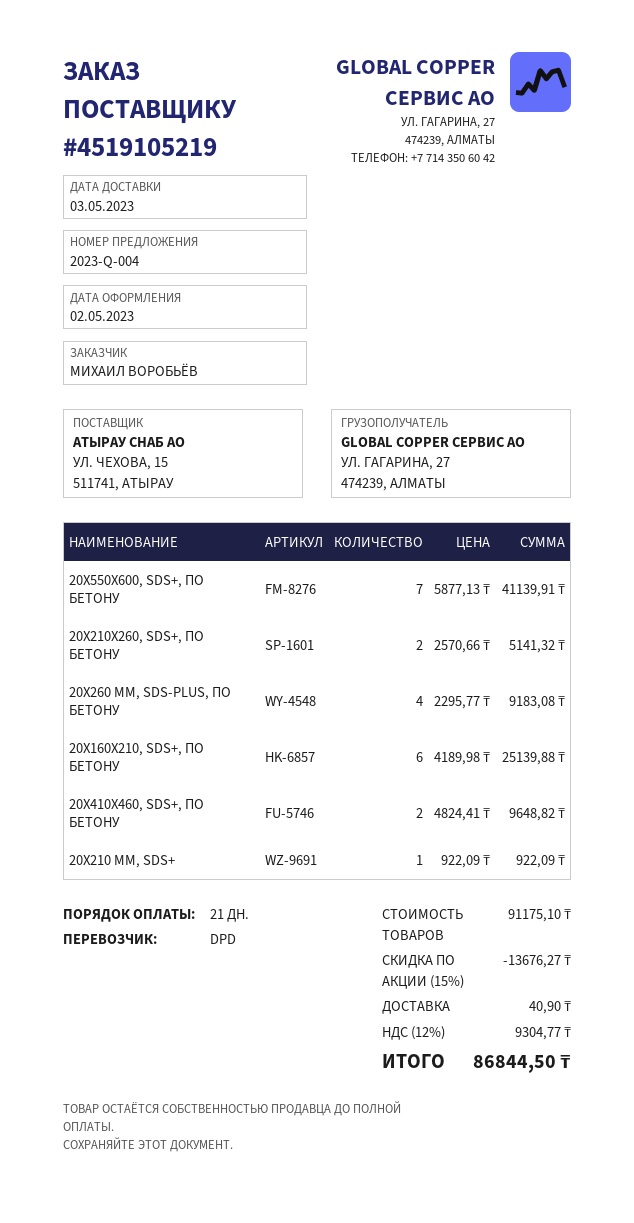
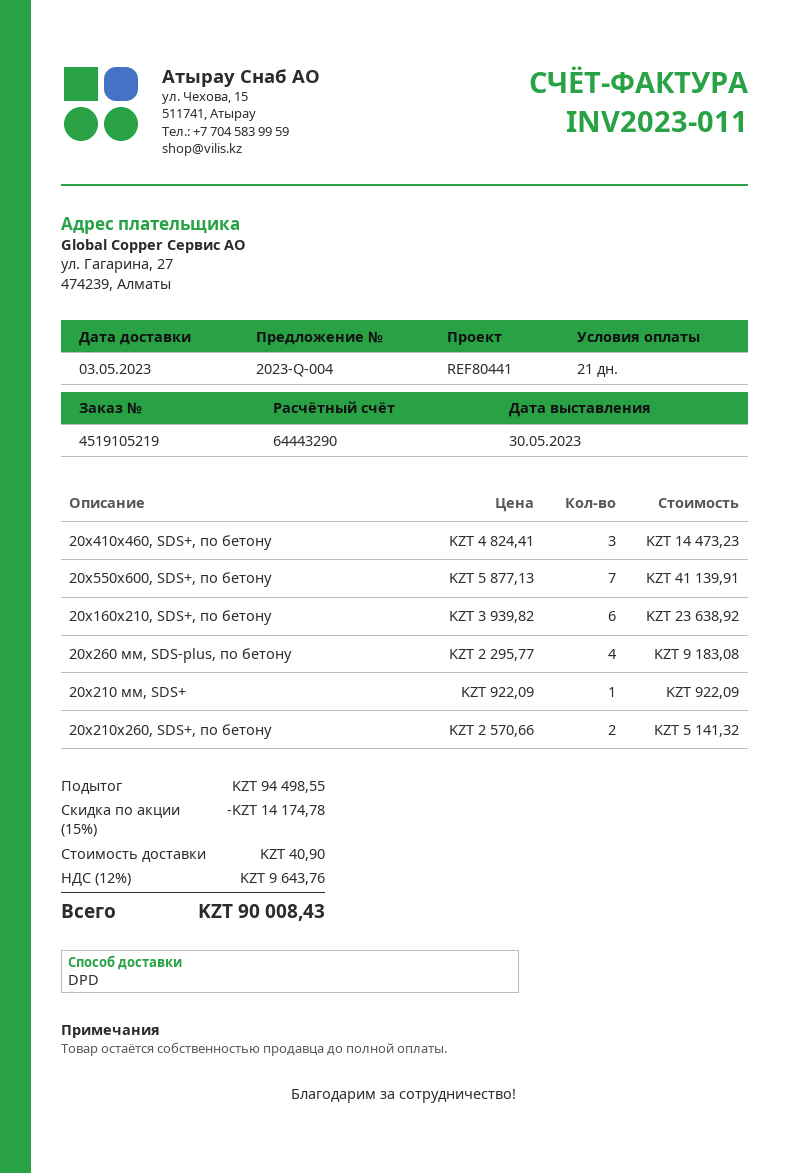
20X160X210, SDS+, ПО БЕТОНУ: 6 x 4189.98 = 25139.88 -> 6 x 3939.82 = 23638.92
20X410X460, SDS+, ПО БЕТОНУ: 2 x 4824.41 = 9648.82 -> 3 x 4824.41 = 14473.23
subtotal: 91175.10 -> 94498.55
discount: 15% = 13676.27 -> 15% = 14174.78
tax: 12% = 9304.77 -> 12% = 9643.76
total: 86844.50 -> 90008.43

